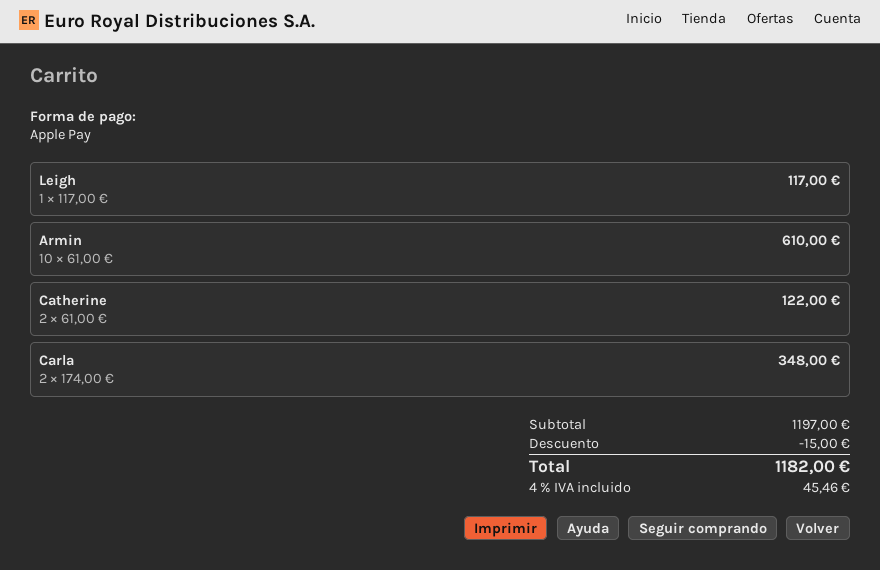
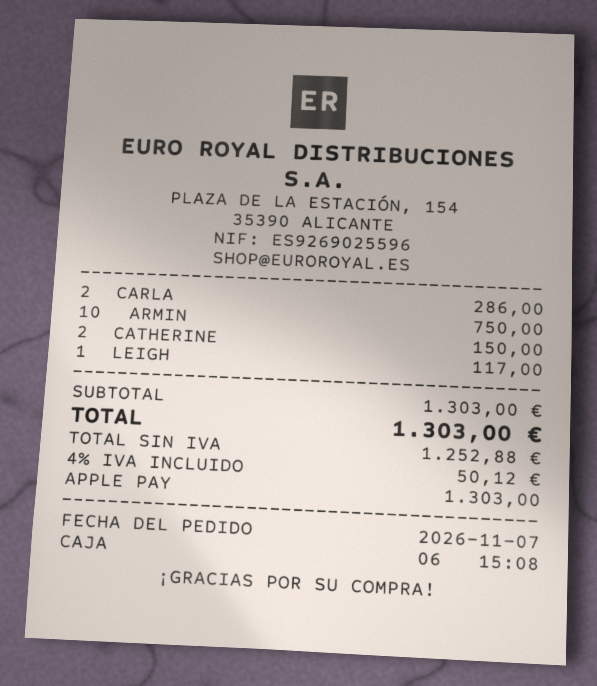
Armin: 10 for 610.00 -> 10 for 750.00
Catherine: 2 for 122.00 -> 2 for 150.00
Carla: 2 for 348.00 -> 2 for 286.00
subtotal: 1197.00 -> 1303.00
discount: 15.00 -> none
tax: 4% = 45.46 -> 4% = 50.12
total: 1182.00 -> 1303.00

